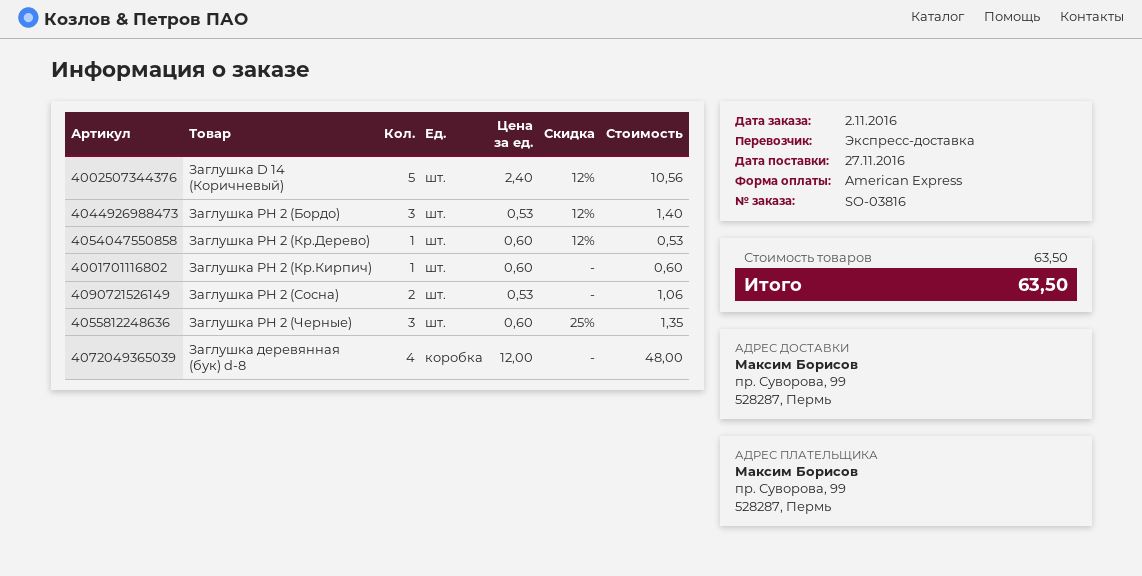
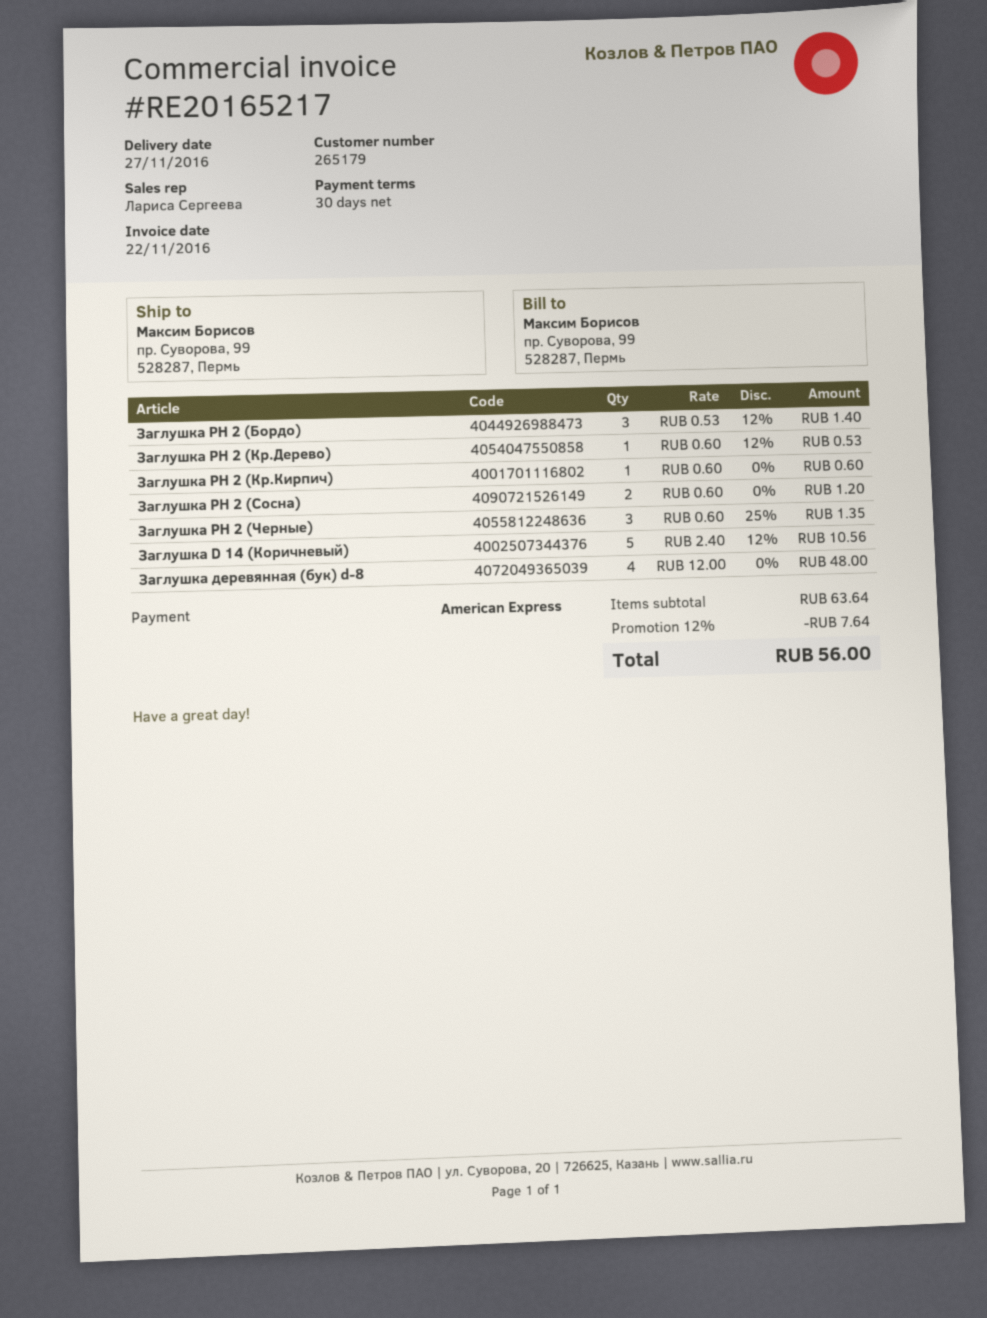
Заглушка PH 2 (Сосна): 2 x 0.53 = 1.06 -> 2 x 0.60 = 1.20
subtotal: 63.50 -> 63.64
discount: none -> 12% = 7.64
total: 63.50 -> 56.00

